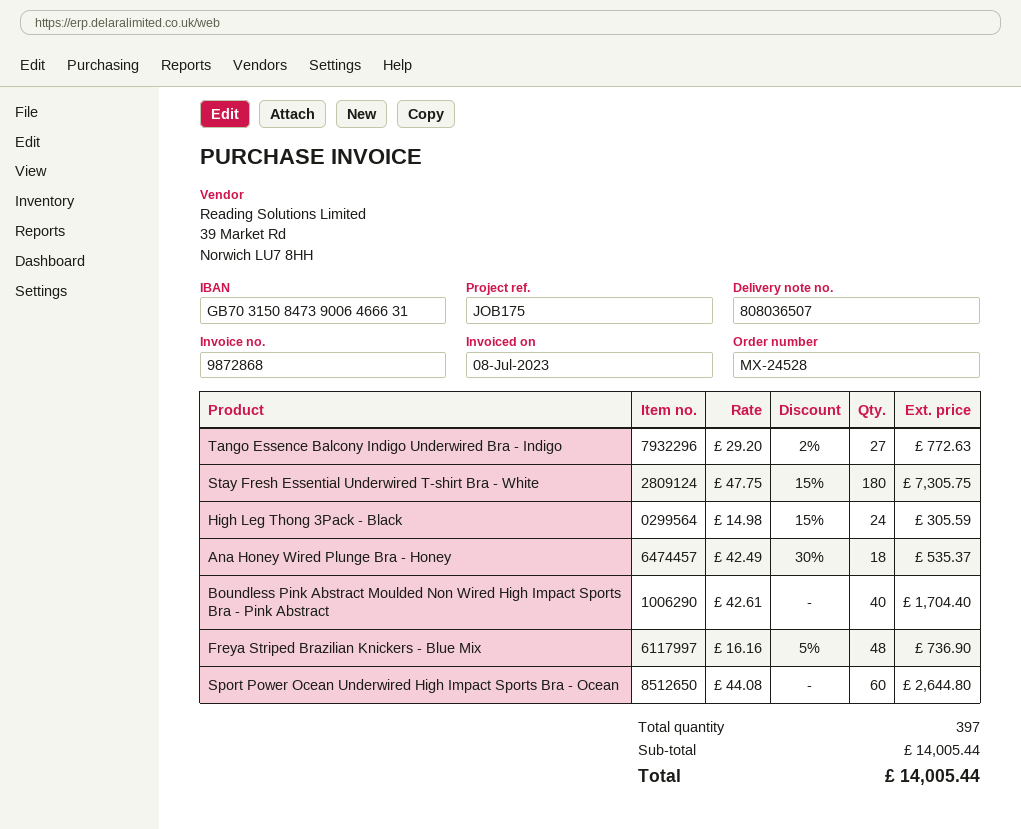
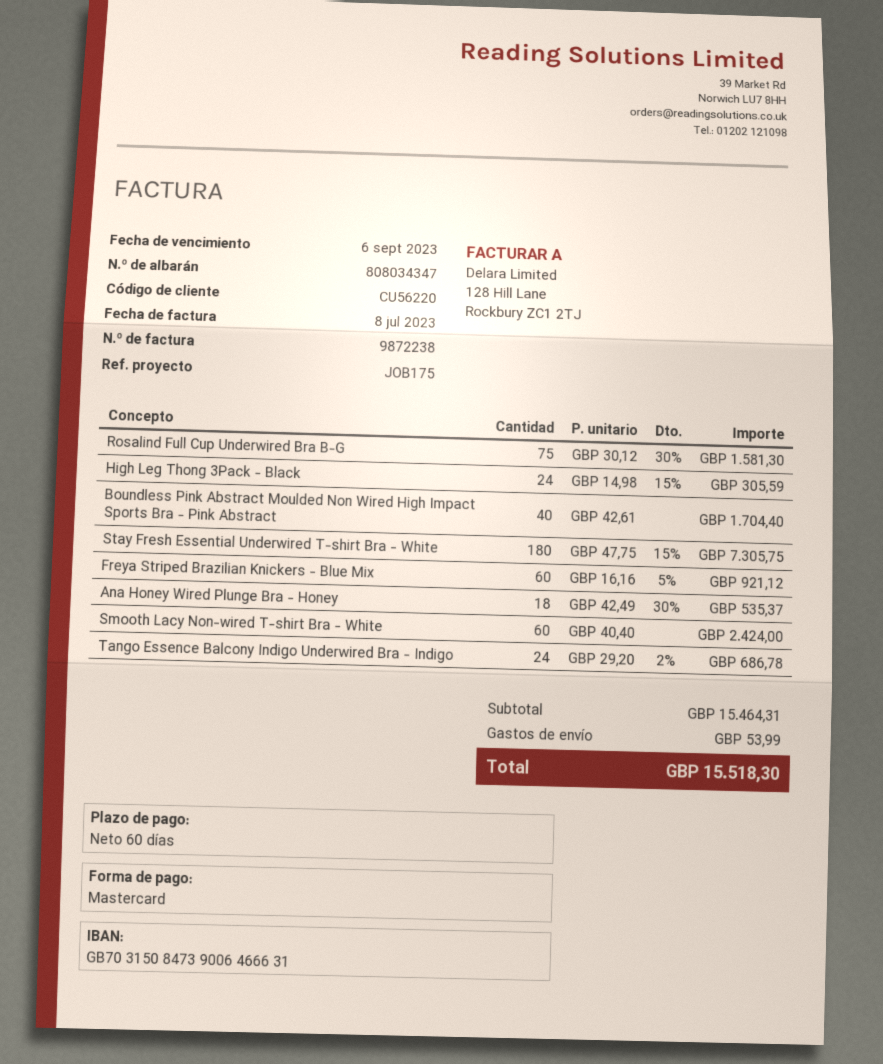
delivery note number: 808036507 -> 808034347
invoice number: 9872868 -> 9872238
Tango Essence Balcony Indigo Underwired Bra - Indigo: 27 x 29.20 - 2% = 772.63 -> 24 x 29.20 - 2% = 686.78
Freya Striped Brazilian Knickers - Blue Mix: 48 x 16.16 - 5% = 736.90 -> 60 x 16.16 - 5% = 921.12
Sport Power Ocean Underwired High Impact Sports Bra - Ocean: 60 x 44.08 = 2644.80 -> none
Rosalind Full Cup Underwired Bra B-G: none -> 75 x 30.12 - 30% = 1581.30
Smooth Lacy Non-wired T-shirt Bra - White: none -> 60 x 40.40 = 2424.00
subtotal: 14005.44 -> 15464.31
shipping: none -> 53.99
total: 14005.44 -> 15518.30

